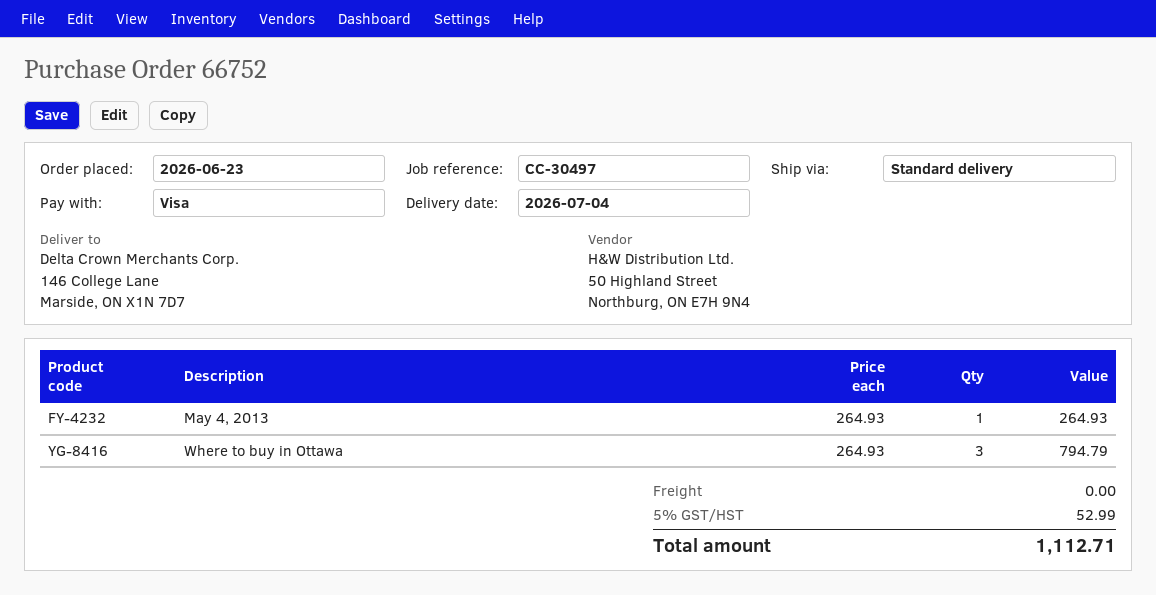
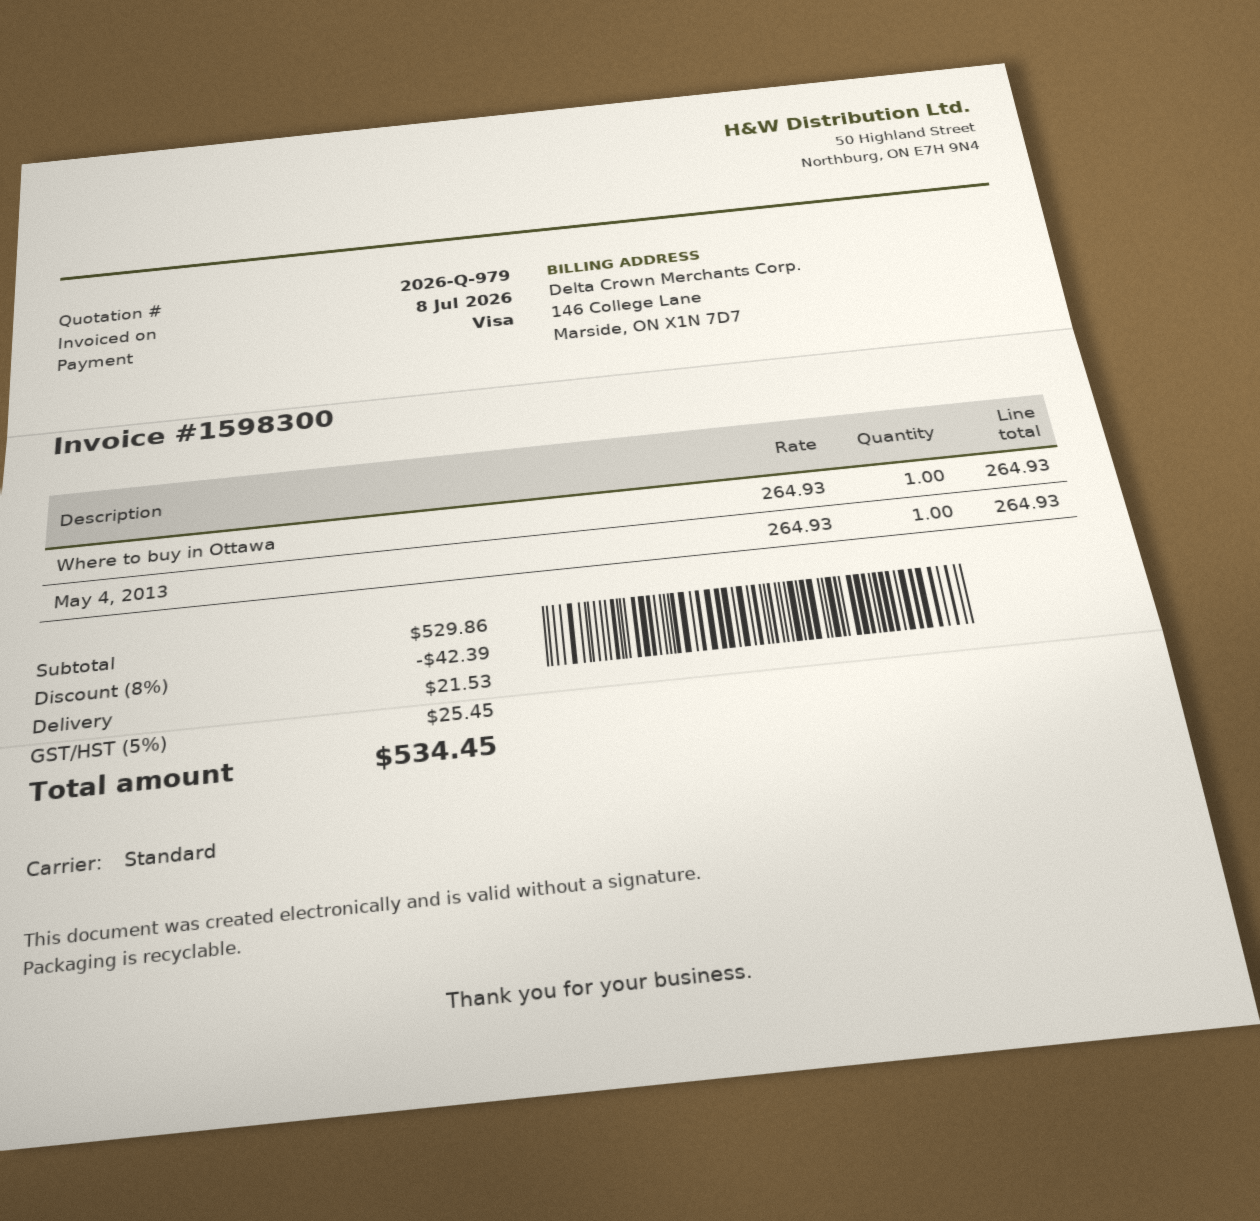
Where to buy in Ottawa: 3 x 264.93 = 794.79 -> 1 x 264.93 = 264.93
discount: none -> 8% = 42.39
shipping: 0.00 -> 21.53
tax: 5% = 52.99 -> 5% = 25.45
total: 1112.71 -> 534.45

